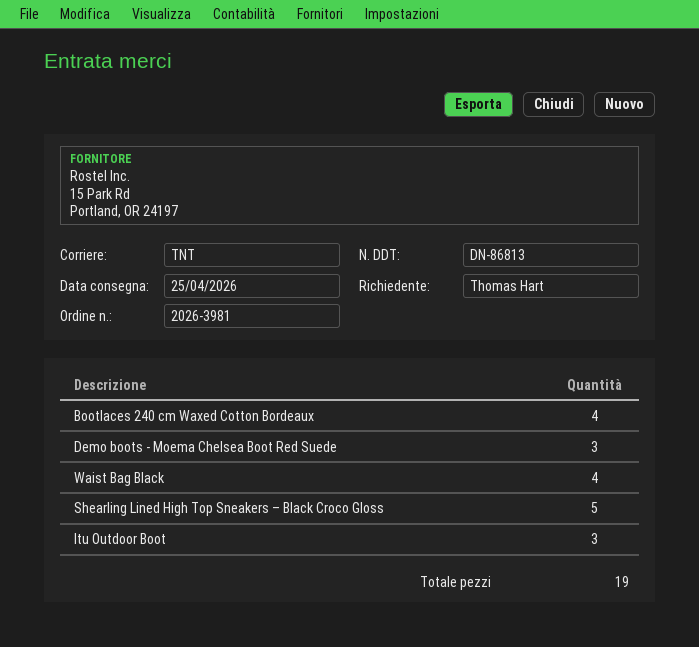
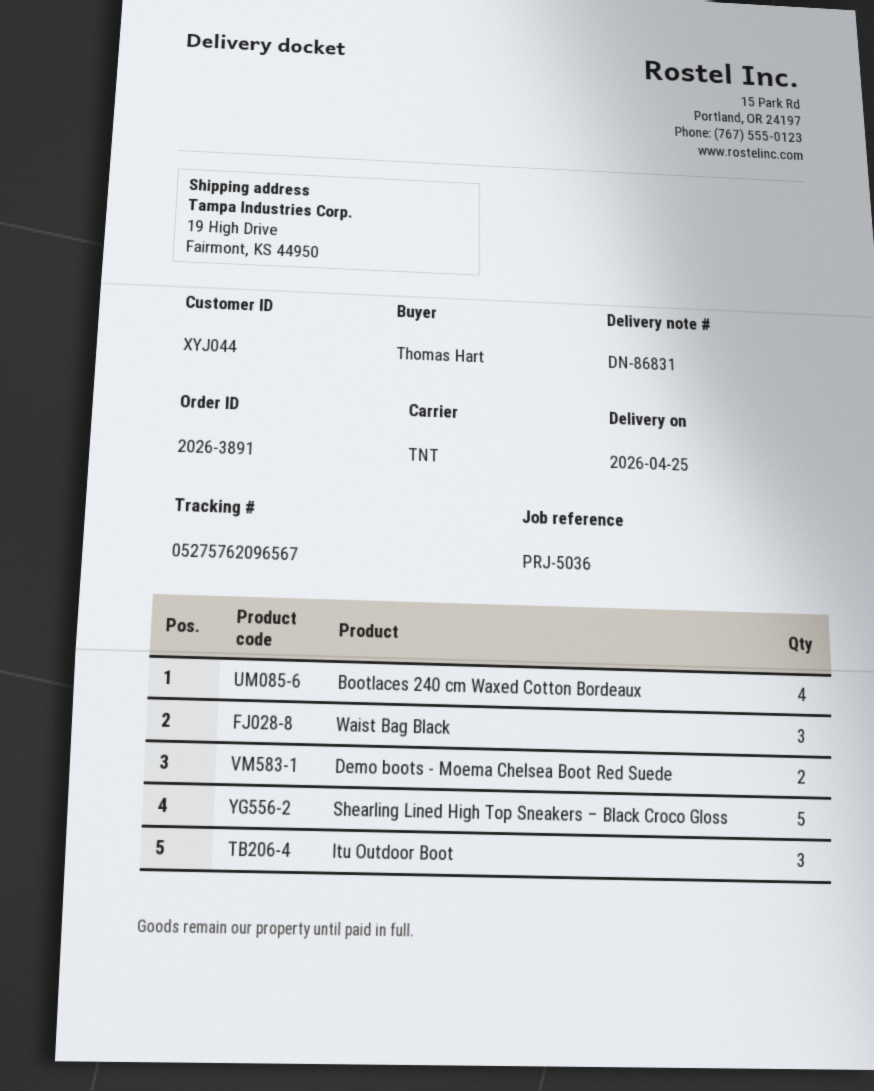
order number: 2026-3981 -> 2026-3891
delivery note number: DN-86813 -> DN-86831
Demo boots - Moema Chelsea Boot Red Suede: 3 -> 2
Waist Bag Black: 4 -> 3

